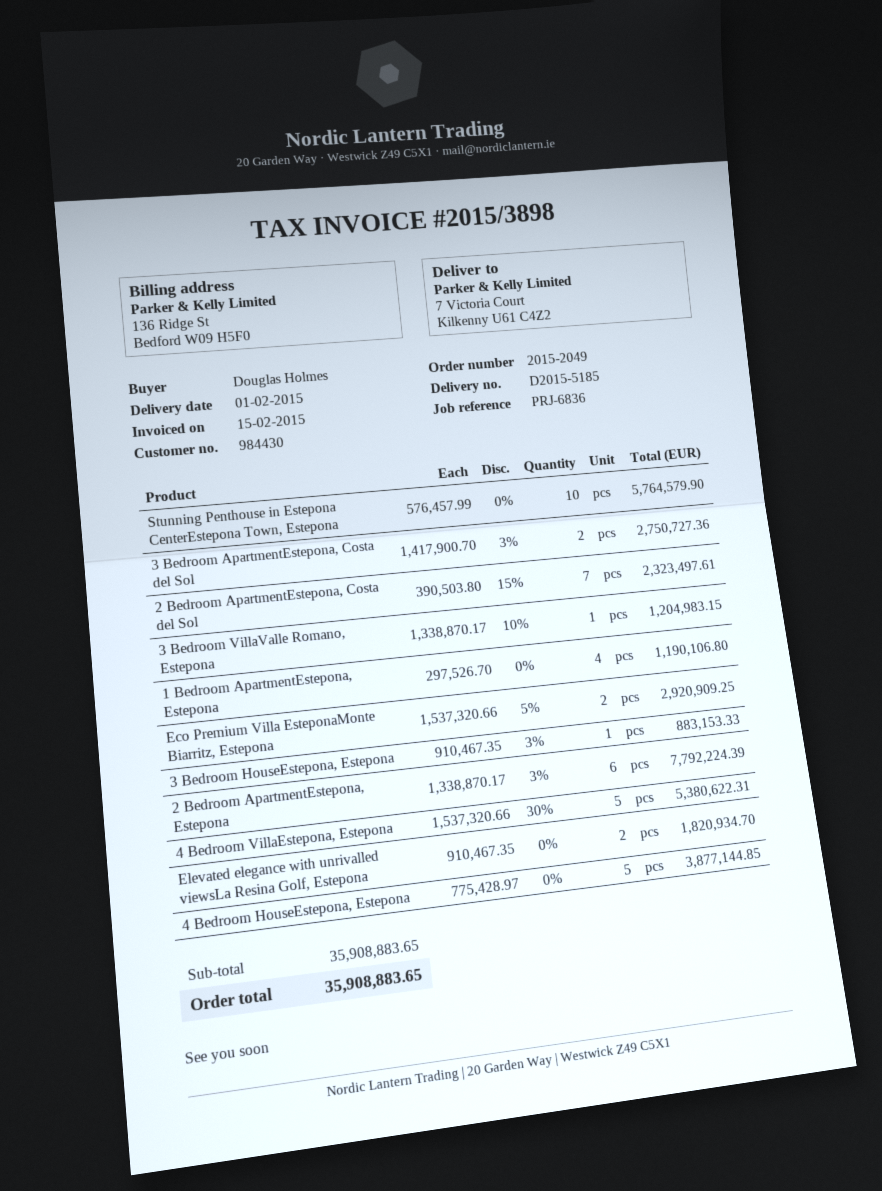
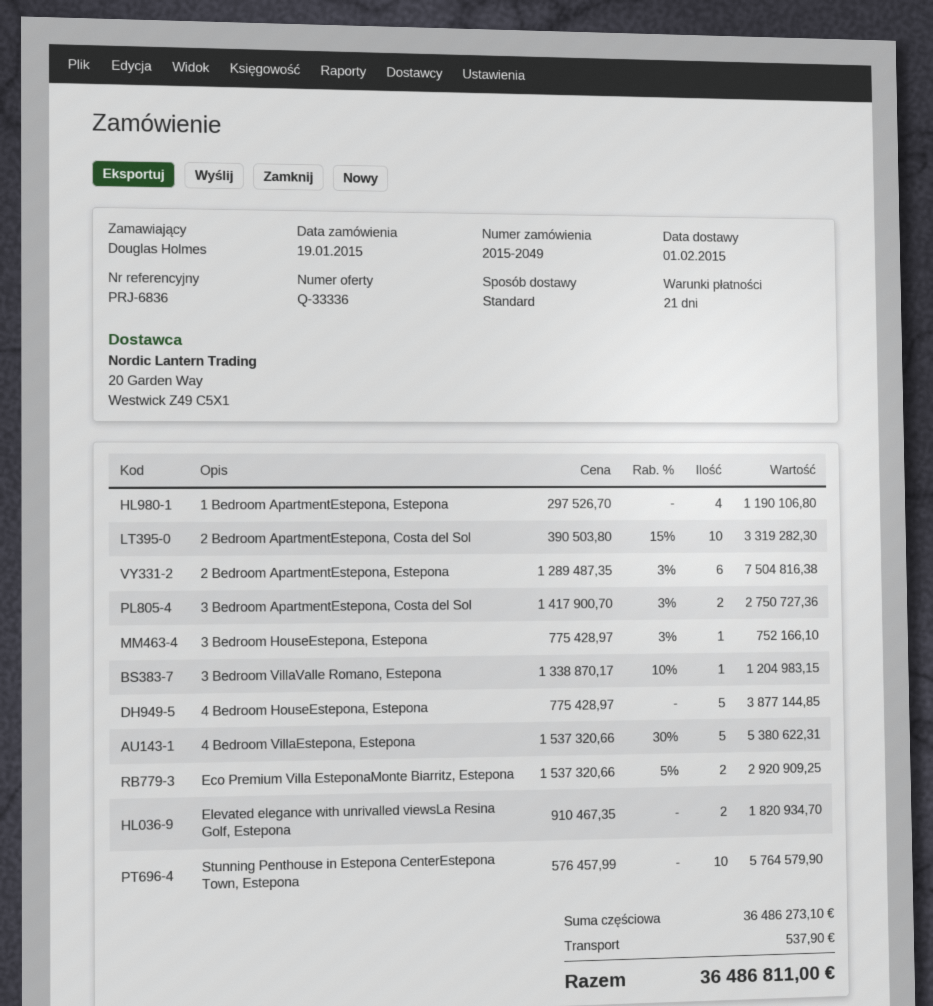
2 Bedroom ApartmentEstepona, Costa del Sol: 7 x 390503.80 - 15% = 2323497.61 -> 10 x 390503.80 - 15% = 3319282.30
3 Bedroom HouseEstepona, Estepona: 1 x 910467.35 - 3% = 883153.33 -> 1 x 775428.97 - 3% = 752166.10
2 Bedroom ApartmentEstepona, Estepona: 6 x 1338870.17 - 3% = 7792224.39 -> 6 x 1289487.35 - 3% = 7504816.38
subtotal: 35908883.65 -> 36486273.10
shipping: none -> 537.90
total: 35908883.65 -> 36486811.00

